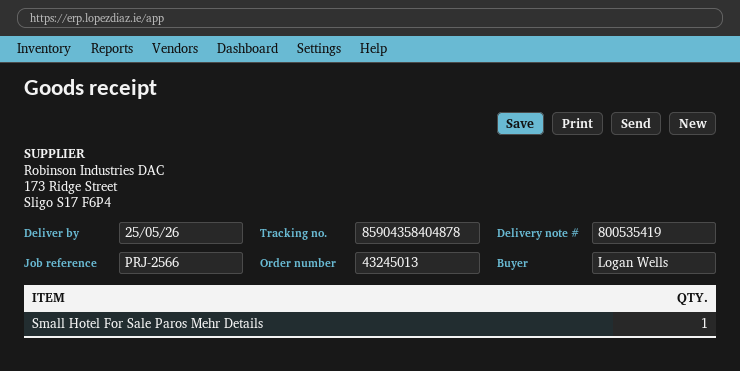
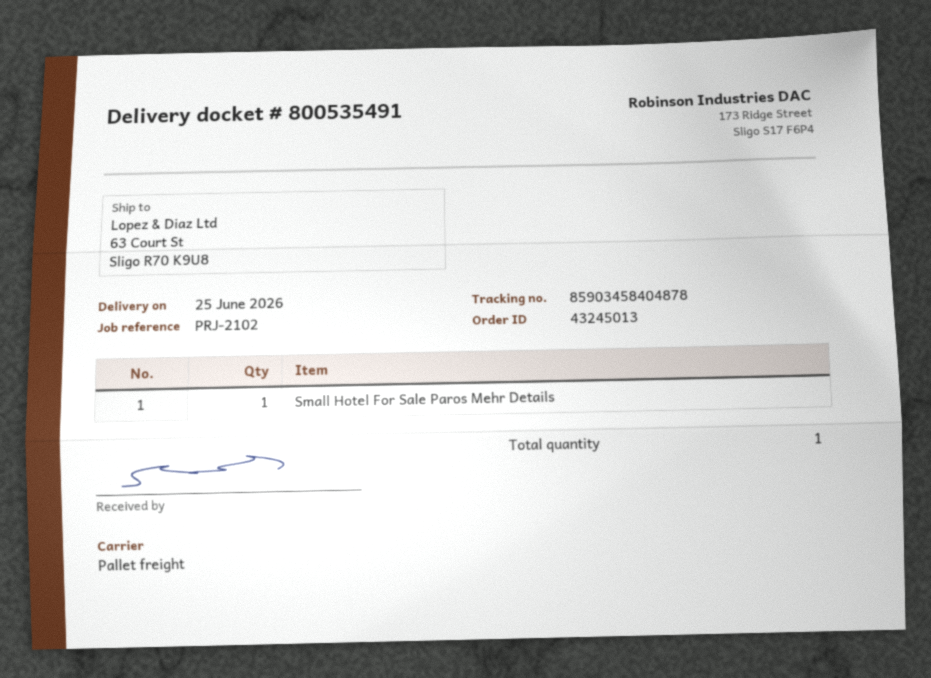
delivery note number: 800535419 -> 800535491
delivery date: 2026-05-25 -> 2026-06-25
reference: PRJ-2566 -> PRJ-2102
tracking number: 85904358404878 -> 85903458404878

